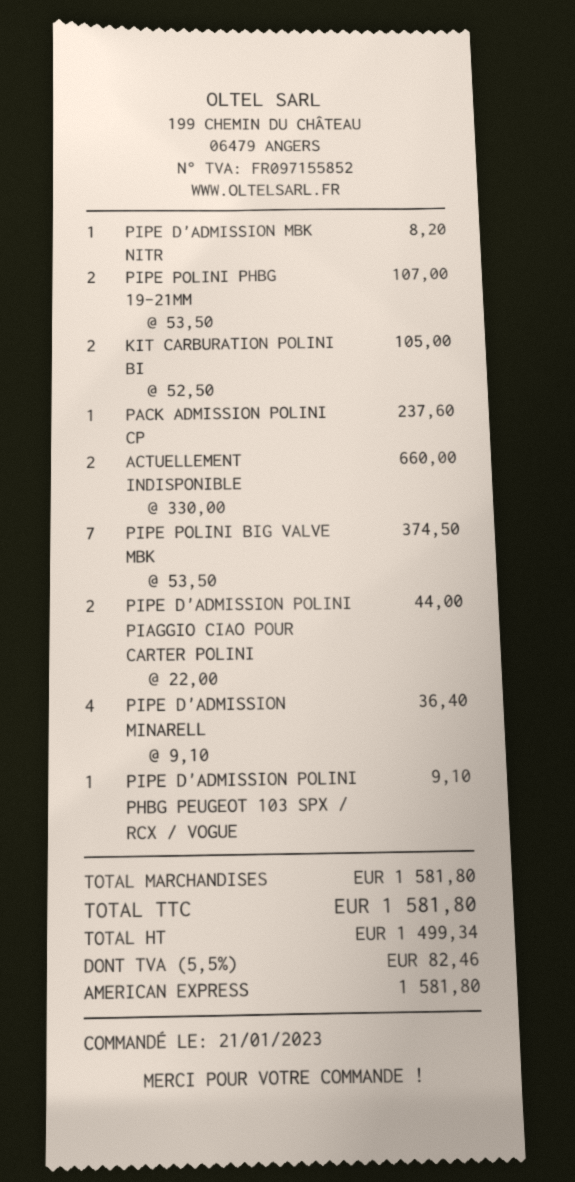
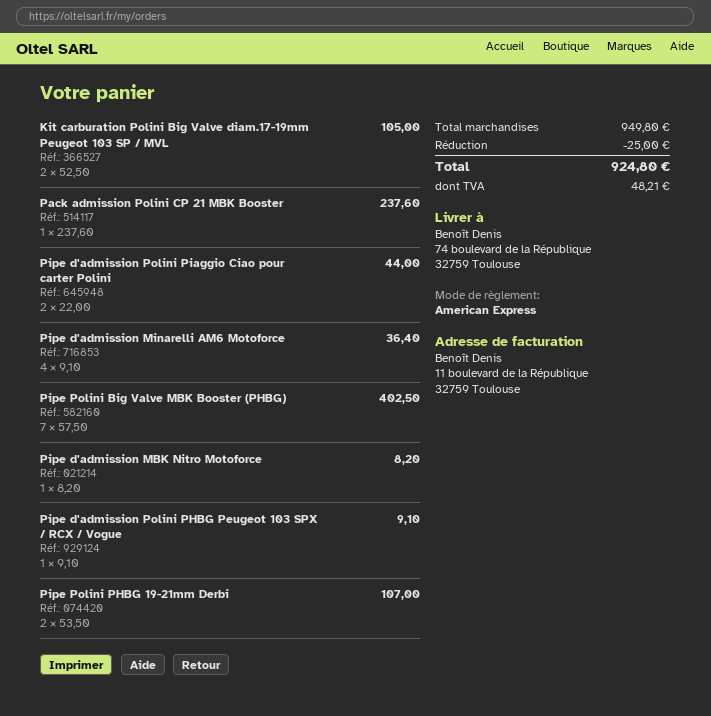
ACTUELLEMENT INDISPONIBLE: 2 x 330.00 = 660.00 -> none
PIPE POLINI BIG VALVE MBK: 7 x 53.50 = 374.50 -> 7 x 57.50 = 402.50
subtotal: 1581.80 -> 949.80
discount: none -> 25.00
tax: 82.46 -> 48.21
total: 1581.80 -> 924.80

